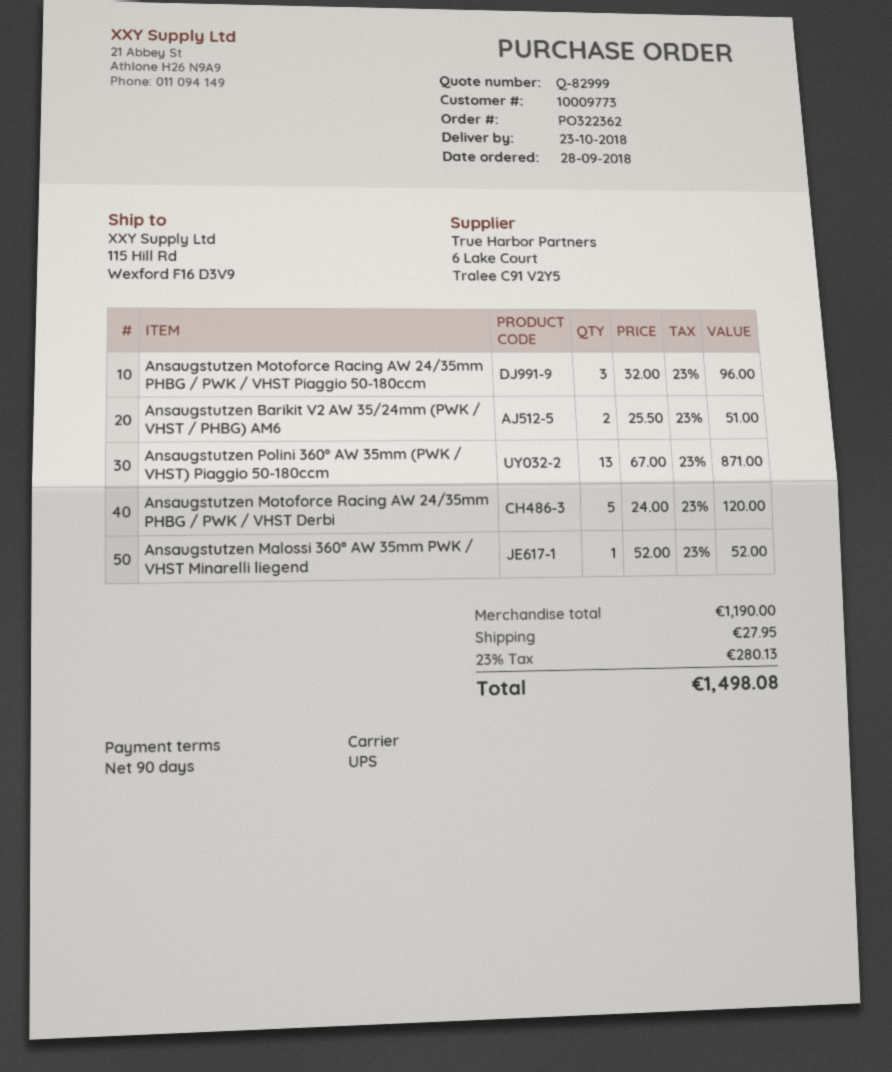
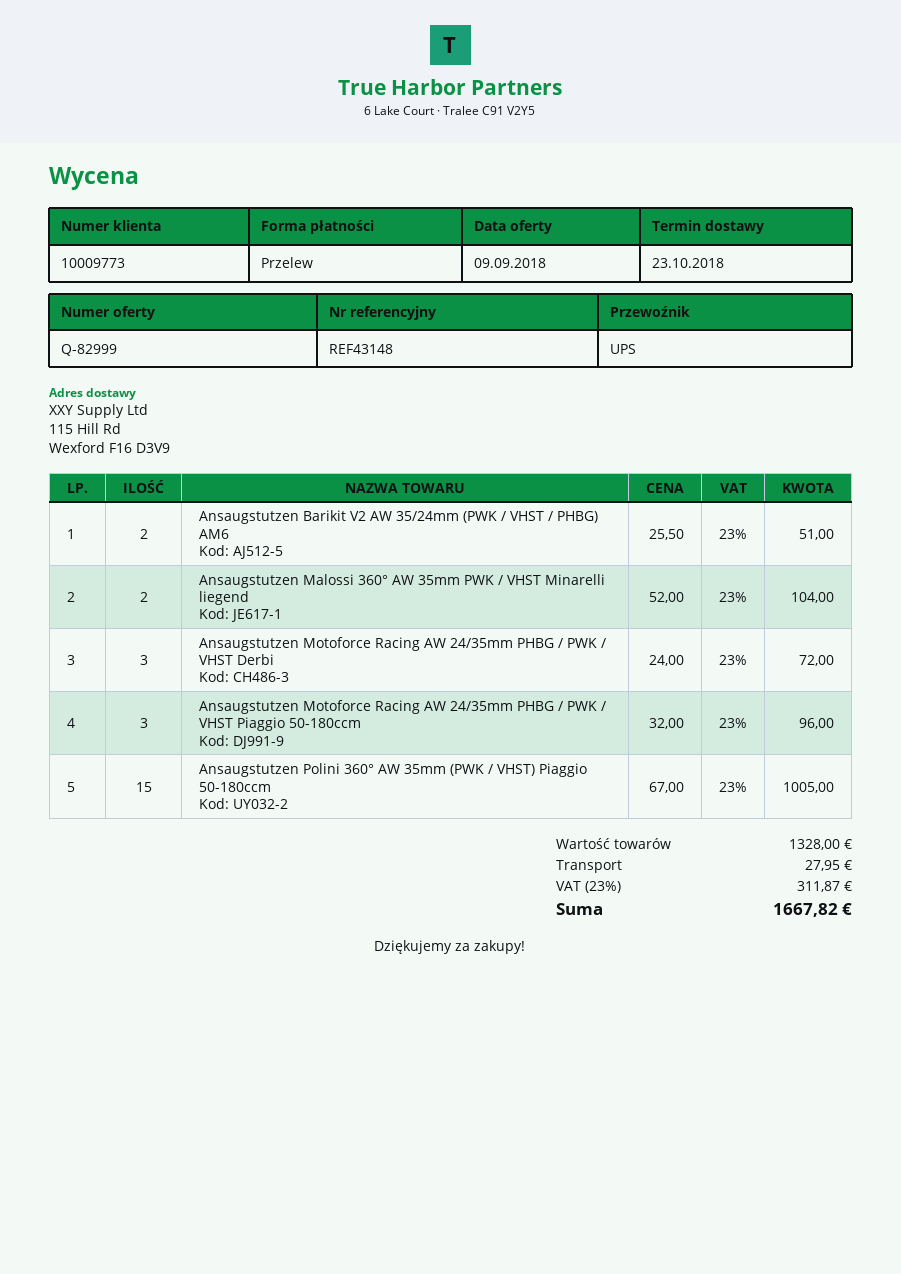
Ansaugstutzen Polini 360° AW 35mm (PWK / VHST) Piaggio 50-180ccm: 13 x 67.00 = 871.00 -> 15 x 67.00 = 1005.00
Ansaugstutzen Motoforce Racing AW 24/35mm PHBG / PWK / VHST Derbi: 5 x 24.00 = 120.00 -> 3 x 24.00 = 72.00
Ansaugstutzen Malossi 360° AW 35mm PWK / VHST Minarelli liegend: 1 x 52.00 = 52.00 -> 2 x 52.00 = 104.00
subtotal: 1190.00 -> 1328.00
tax: 23% = 280.13 -> 23% = 311.87
total: 1498.08 -> 1667.82

